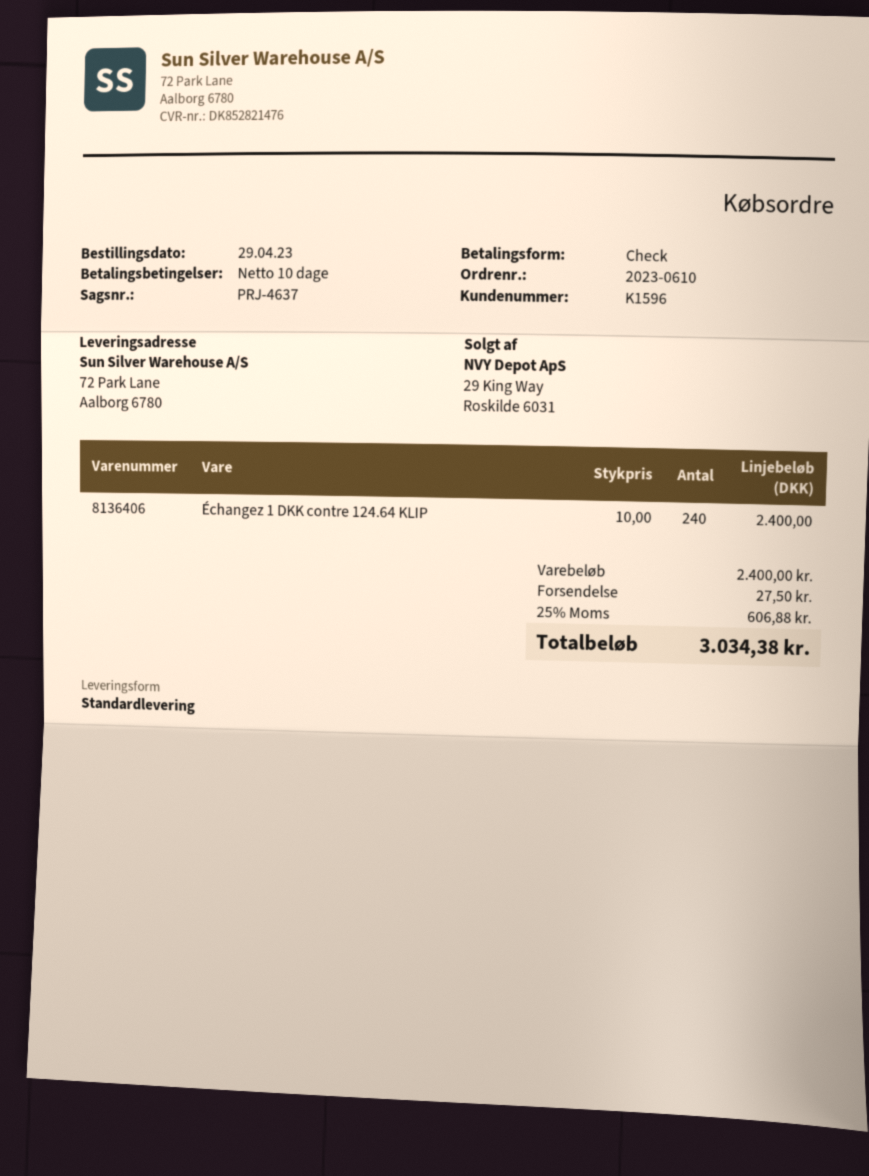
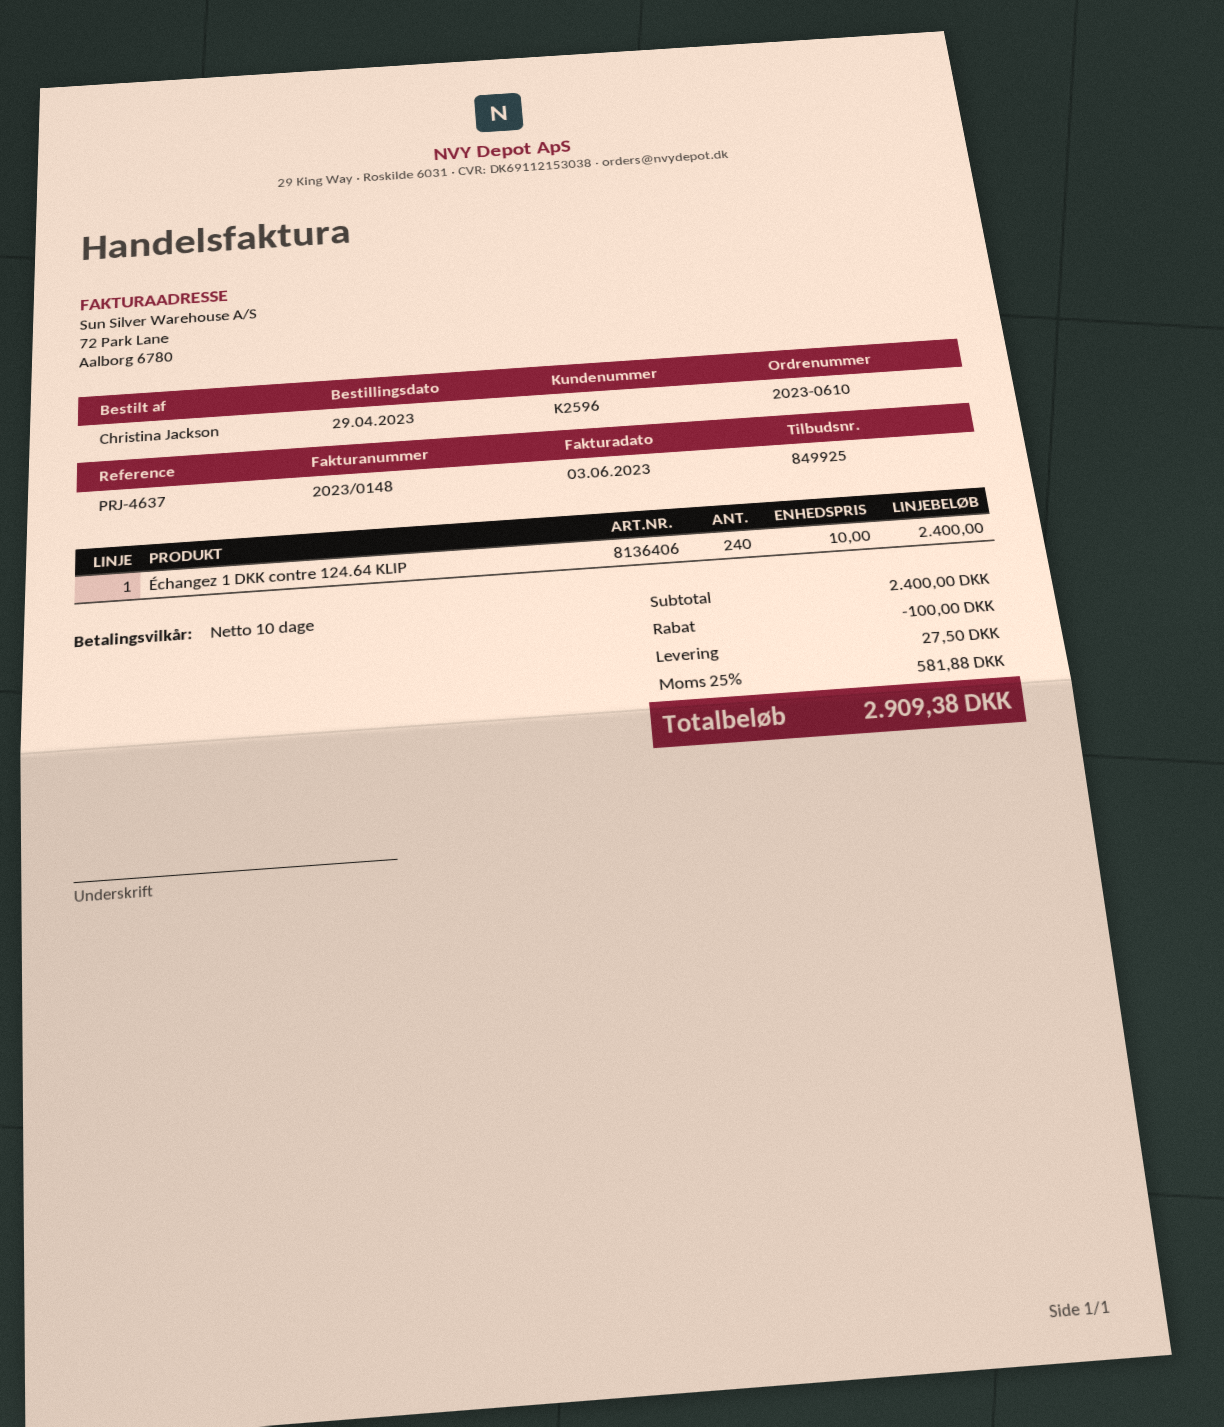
customer number: K1596 -> K2596
discount: none -> 100.00
tax: 25% = 606.88 -> 25% = 581.88
total: 3034.38 -> 2909.38

